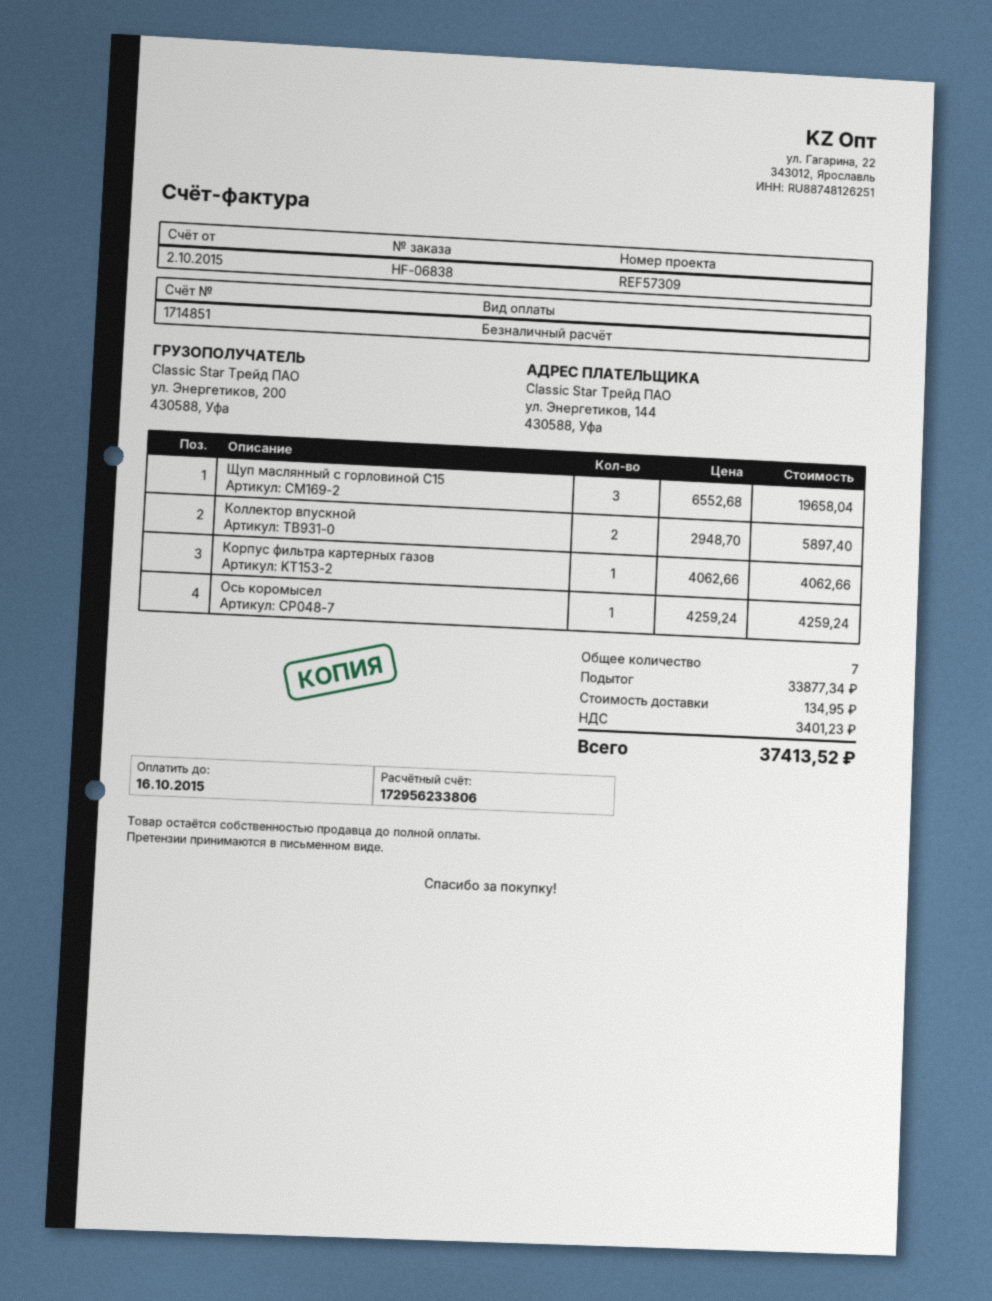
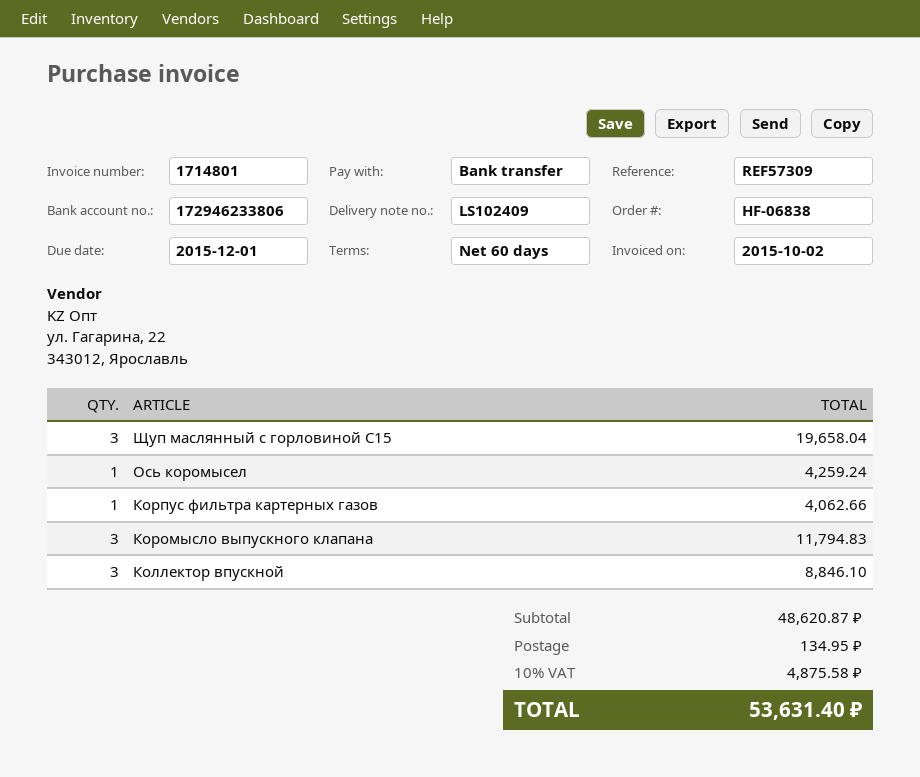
invoice number: 1714851 -> 1714801
due date: 2015-10-16 -> 2015-12-01
bank account: 172956233806 -> 172946233806
Коллектор впускной: 2 for 5897.40 -> 3 for 8846.10
Коромысло выпускного клапана: none -> 3 for 11794.83
subtotal: 33877.34 -> 48620.87
tax: 3401.23 -> 4875.58
total: 37413.52 -> 53631.40

